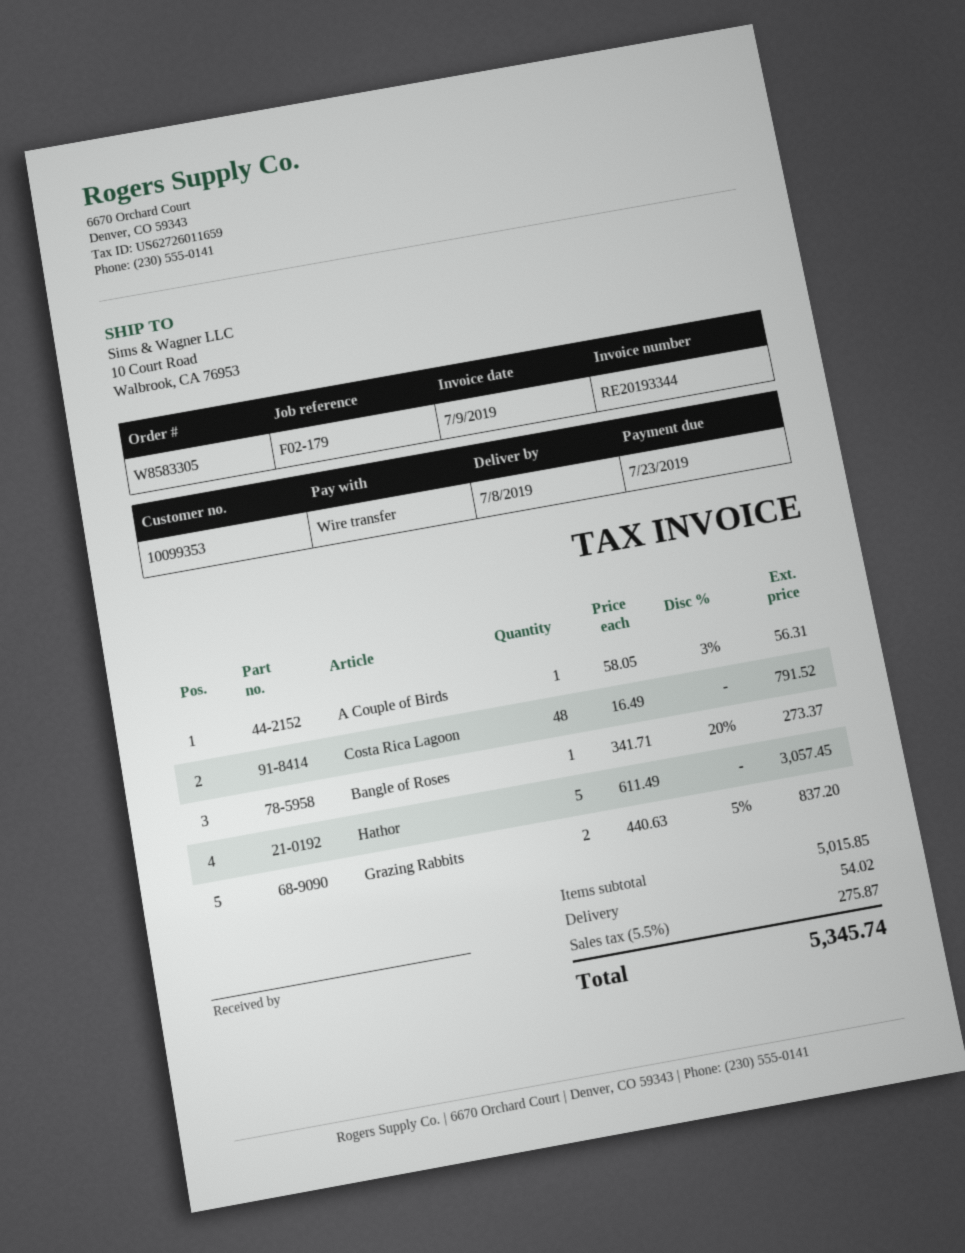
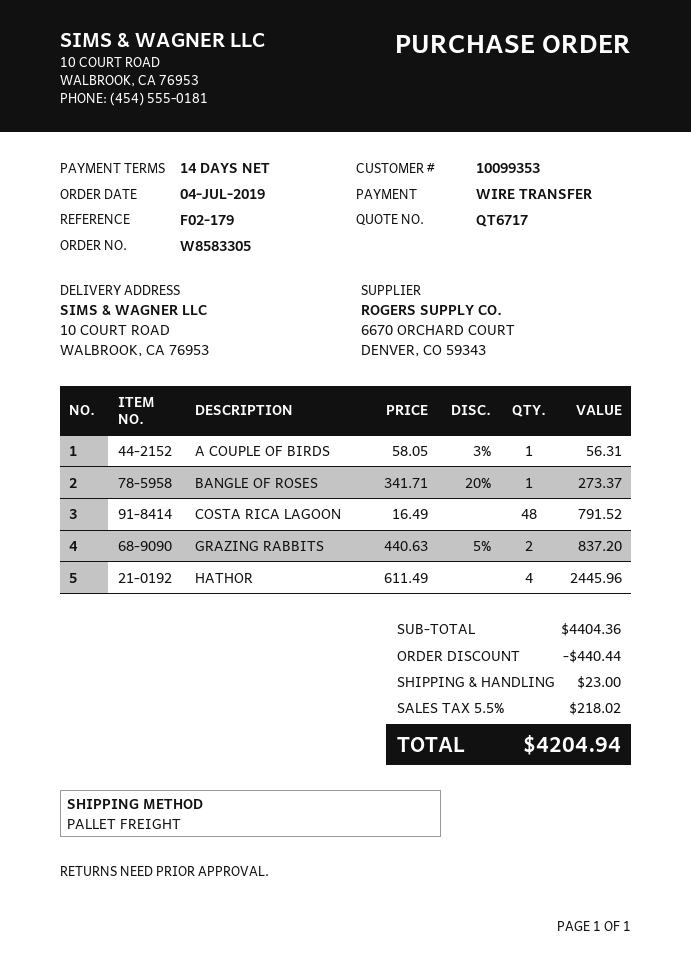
Hathor: 5 x 611.49 = 3057.45 -> 4 x 611.49 = 2445.96
subtotal: 5015.85 -> 4404.36
discount: none -> 440.44
shipping: 54.02 -> 23.00
tax: 5.5% = 275.87 -> 5.5% = 218.02
total: 5345.74 -> 4204.94

